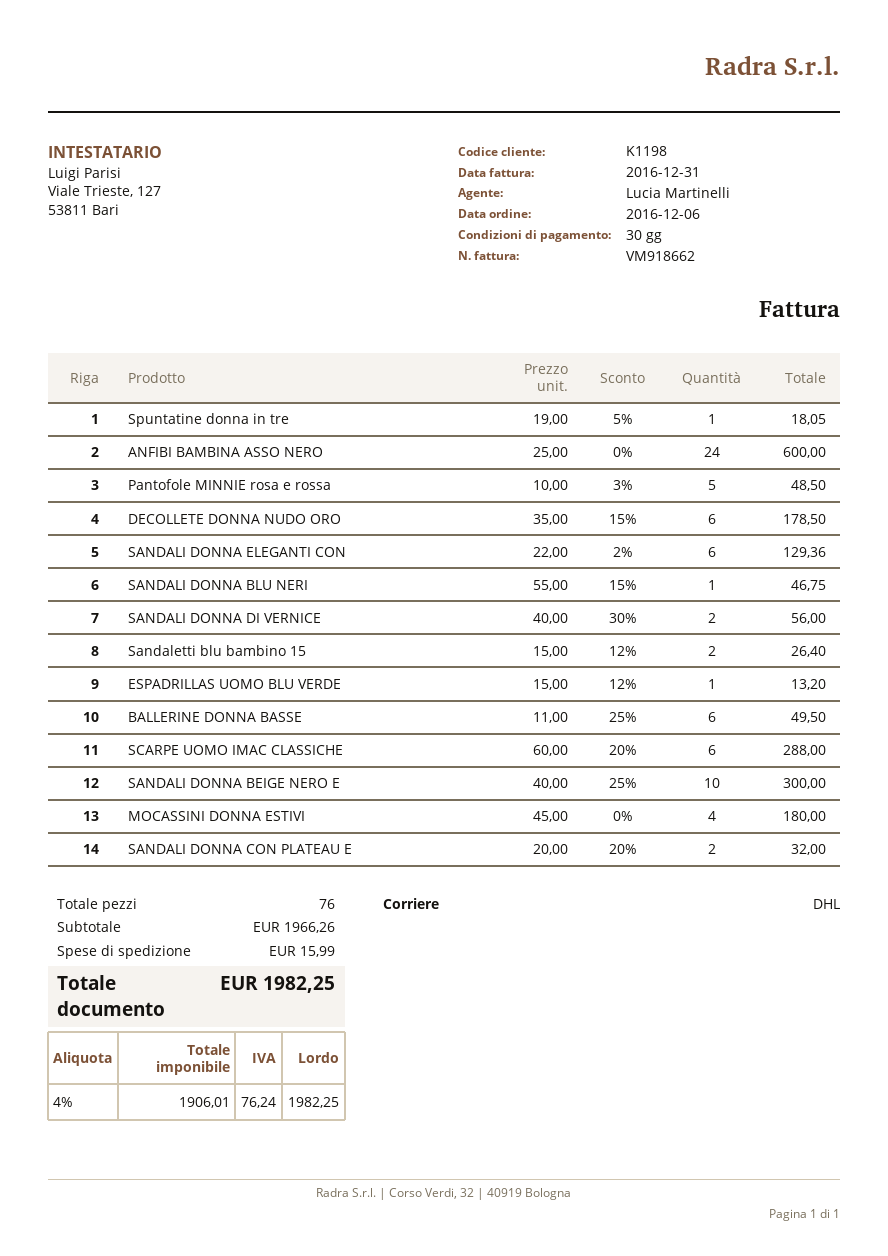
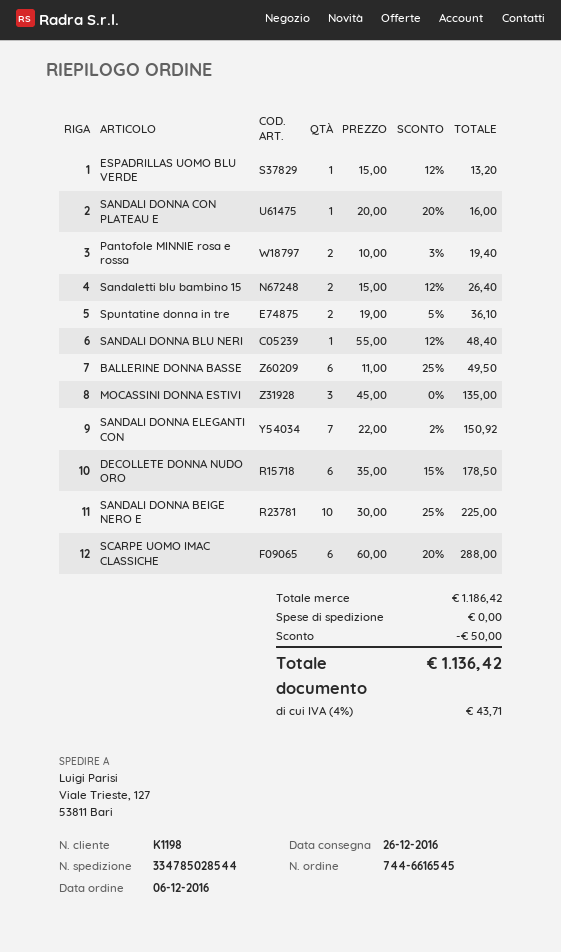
Spuntatine donna in tre: 1 x 19.00 - 5% = 18.05 -> 2 x 19.00 - 5% = 36.10
ANFIBI BAMBINA ASSO NERO: 24 x 25.00 = 600.00 -> none
Pantofole MINNIE rosa e rossa: 5 x 10.00 - 3% = 48.50 -> 2 x 10.00 - 3% = 19.40
SANDALI DONNA ELEGANTI CON: 6 x 22.00 - 2% = 129.36 -> 7 x 22.00 - 2% = 150.92
SANDALI DONNA BLU NERI: 1 x 55.00 - 15% = 46.75 -> 1 x 55.00 - 12% = 48.40
SANDALI DONNA DI VERNICE: 2 x 40.00 - 30% = 56.00 -> none
SANDALI DONNA BEIGE NERO E: 10 x 40.00 - 25% = 300.00 -> 10 x 30.00 - 25% = 225.00
MOCASSINI DONNA ESTIVI: 4 x 45.00 = 180.00 -> 3 x 45.00 = 135.00
SANDALI DONNA CON PLATEAU E: 2 x 20.00 - 20% = 32.00 -> 1 x 20.00 - 20% = 16.00
subtotal: 1966.26 -> 1186.42
discount: none -> 50.00
shipping: 15.99 -> 0.00
tax: 4% = 76.24 -> 4% = 43.71
total: 1982.25 -> 1136.42

